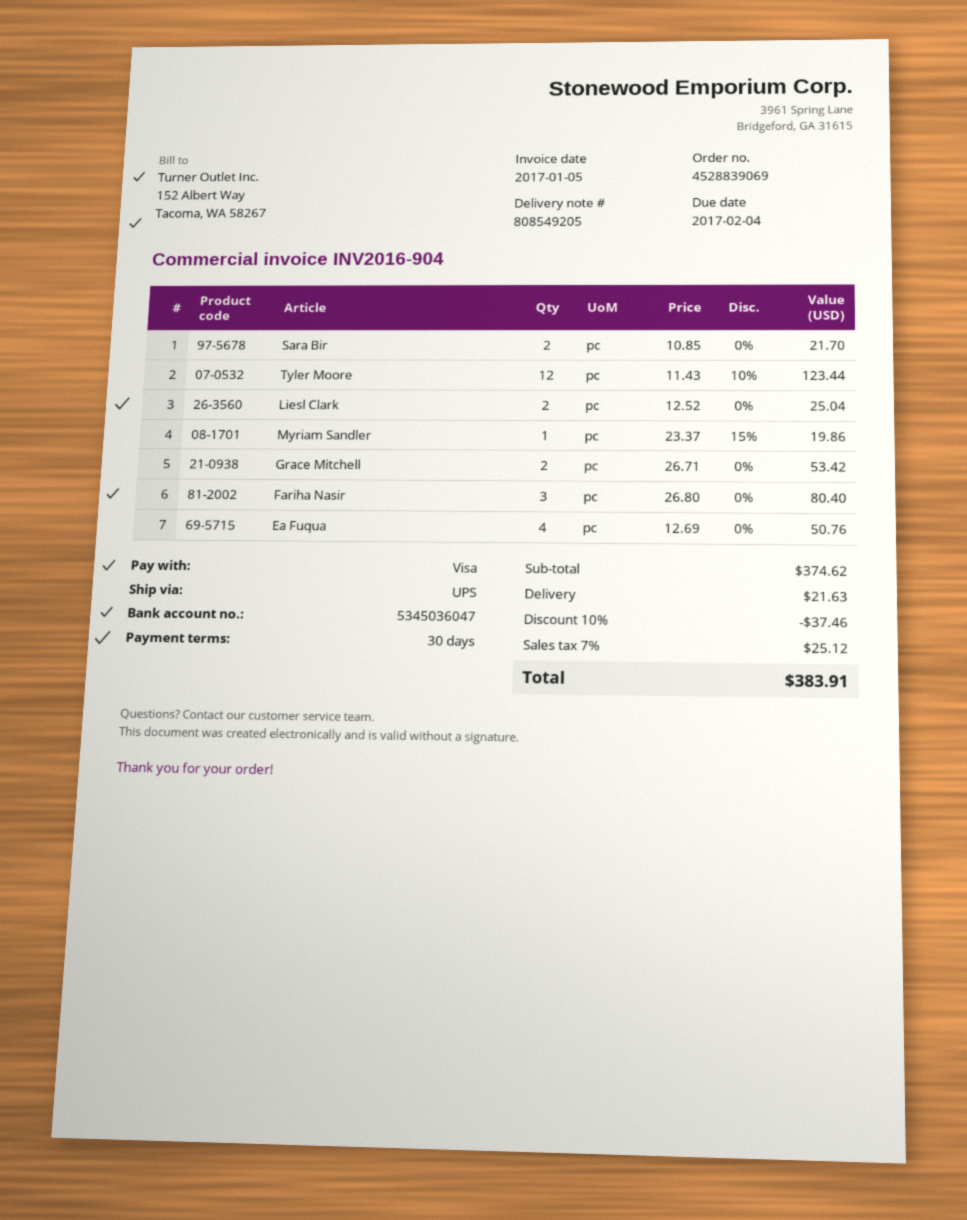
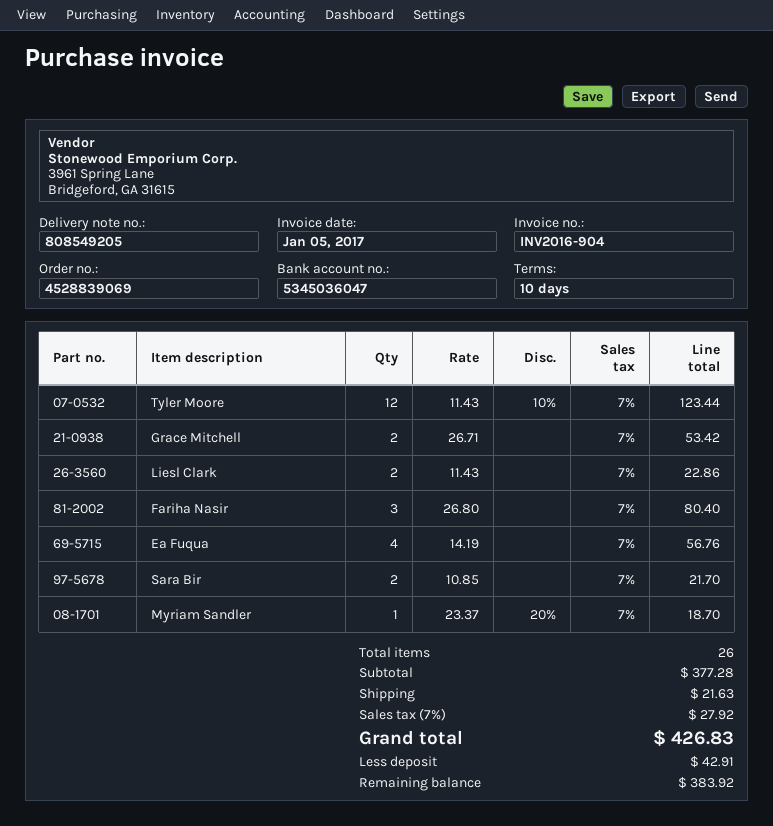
payment terms: 30 days -> 10 days
Liesl Clark: 2 x 12.52 = 25.04 -> 2 x 11.43 = 22.86
Myriam Sandler: 1 x 23.37 - 15% = 19.86 -> 1 x 23.37 - 20% = 18.70
Ea Fuqua: 4 x 12.69 = 50.76 -> 4 x 14.19 = 56.76
subtotal: 374.62 -> 377.28
discount: 10% = 37.46 -> none
tax: 7% = 25.12 -> 7% = 27.92
total: 383.91 -> 426.83

